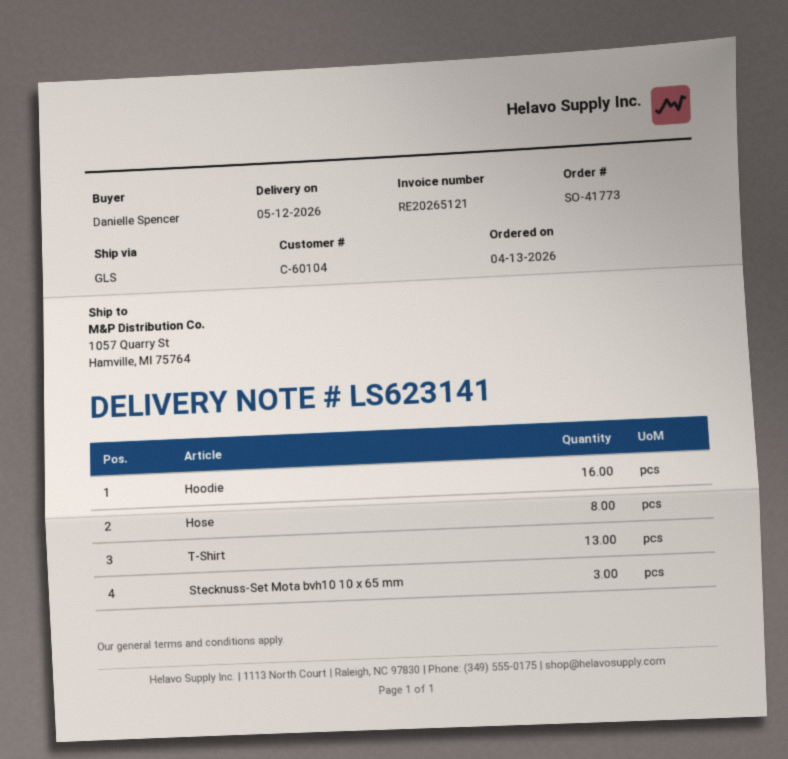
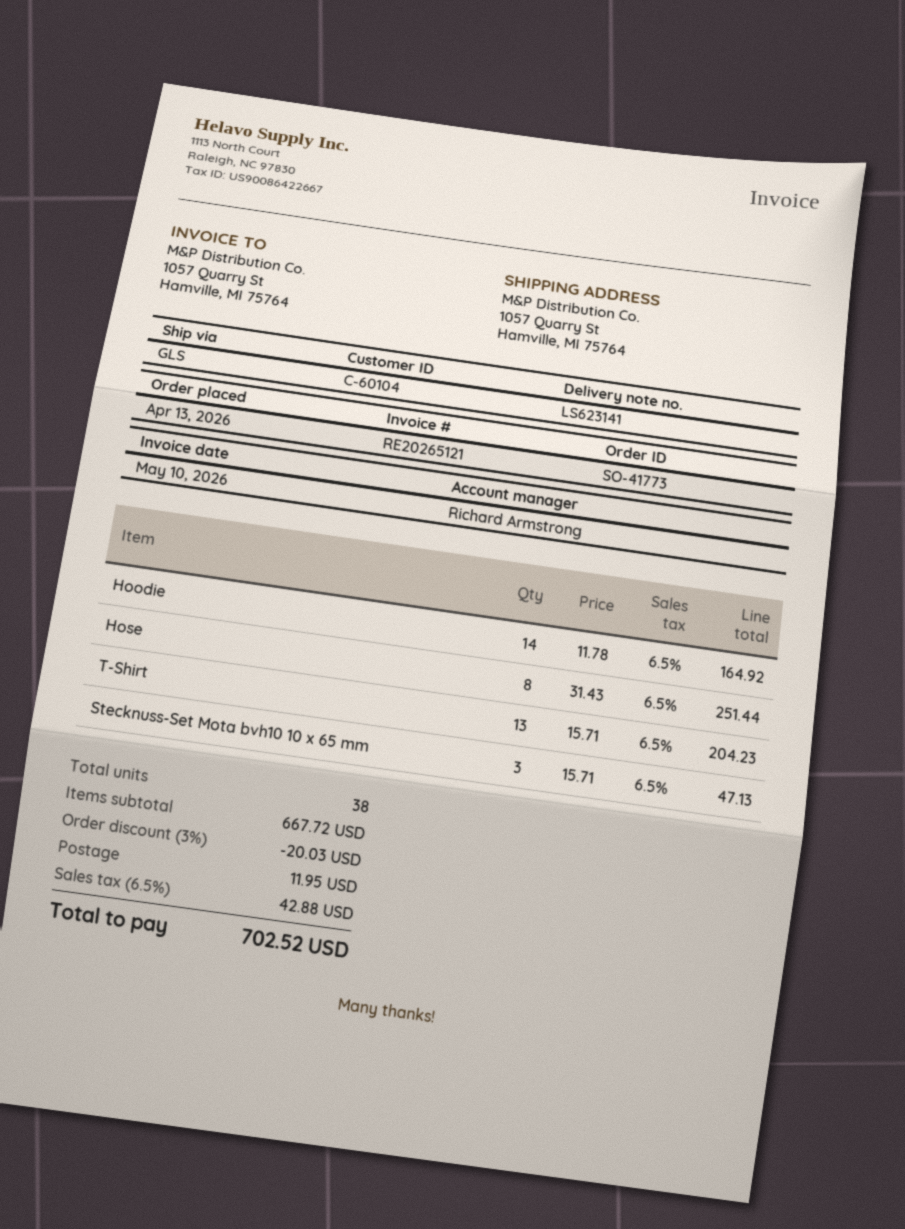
Hoodie: 16 -> 14

